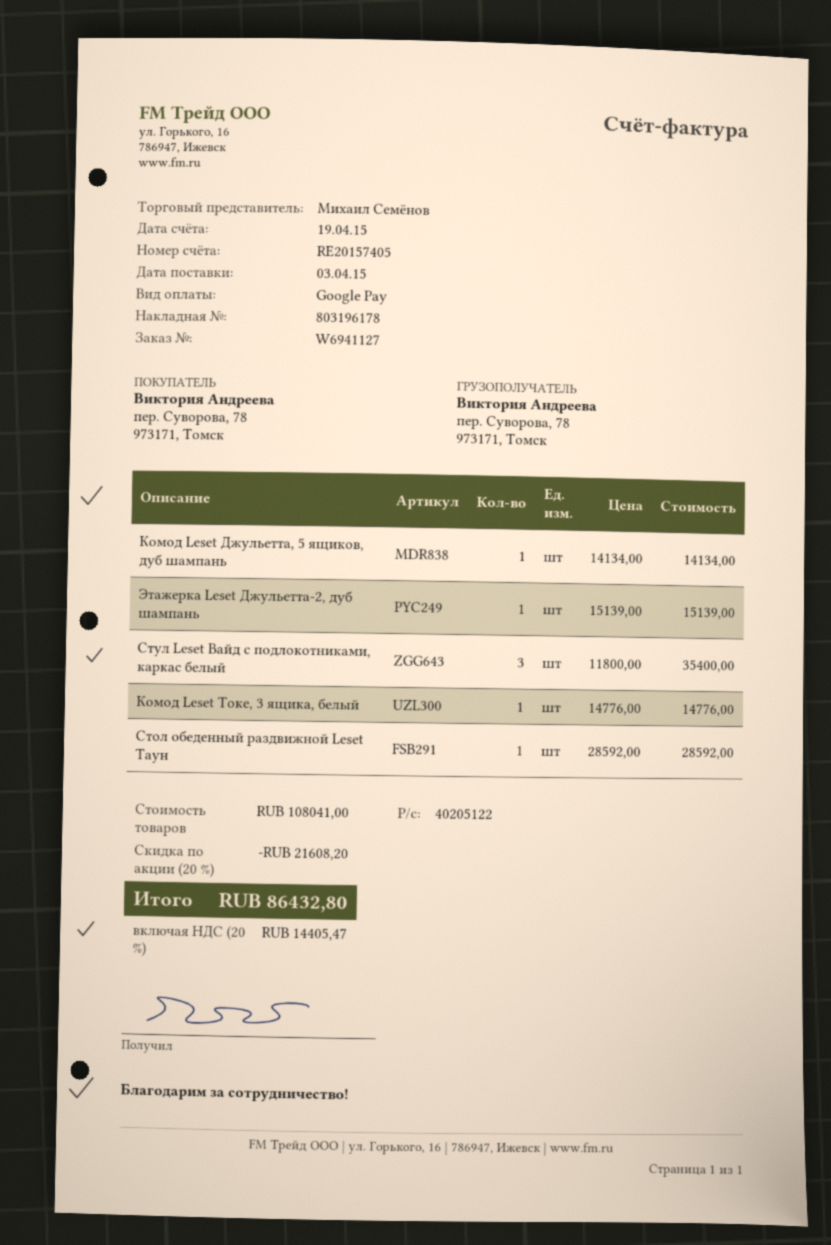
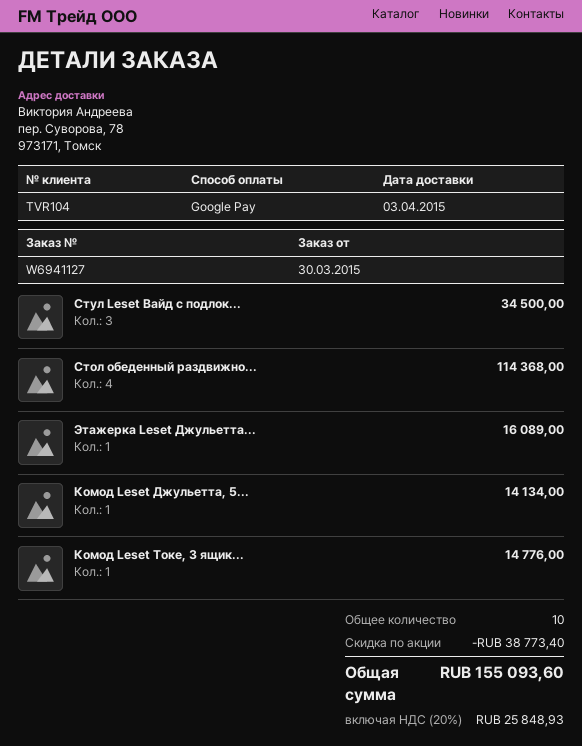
Этажерка Leset Джульетта-2, дуб шампань: 1 for 15139.00 -> 1 for 16089.00
Стул Leset Вайд с подлокотниками, каркас белый: 3 for 35400.00 -> 3 for 34500.00
Стол обеденный раздвижной Leset Таун: 1 for 28592.00 -> 4 for 114368.00
discount: 21608.20 -> 38773.40
tax: 20% = 14405.47 -> 20% = 25848.93
total: 86432.80 -> 155093.60

